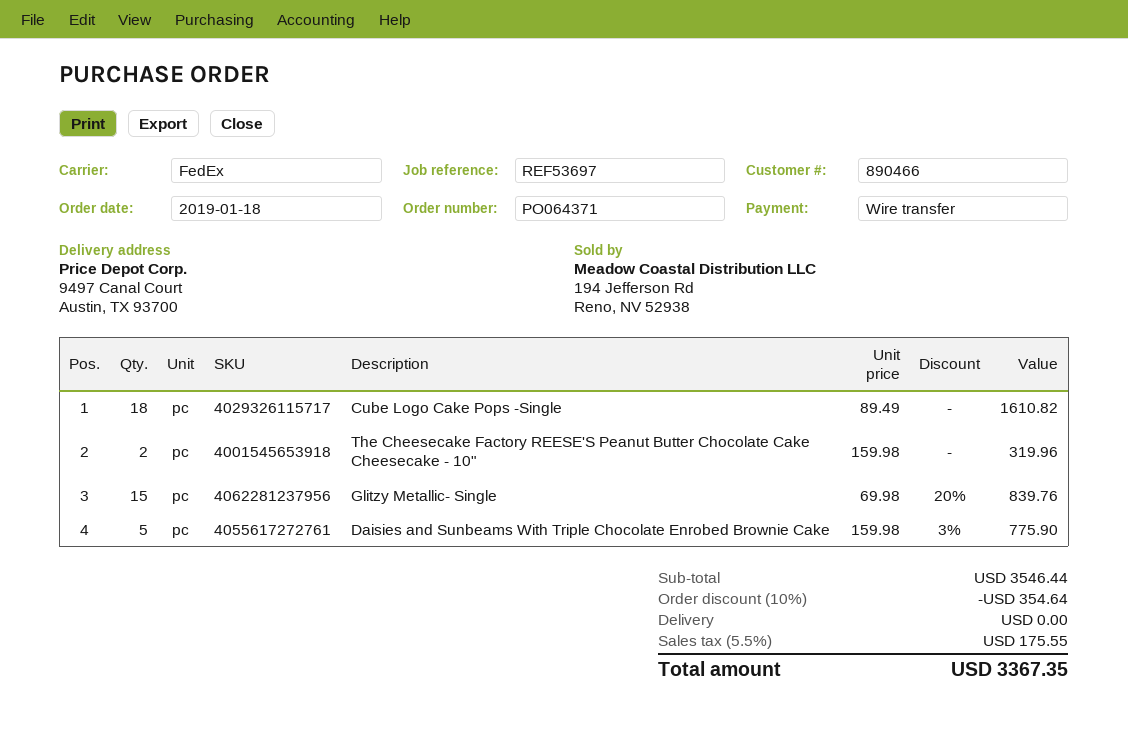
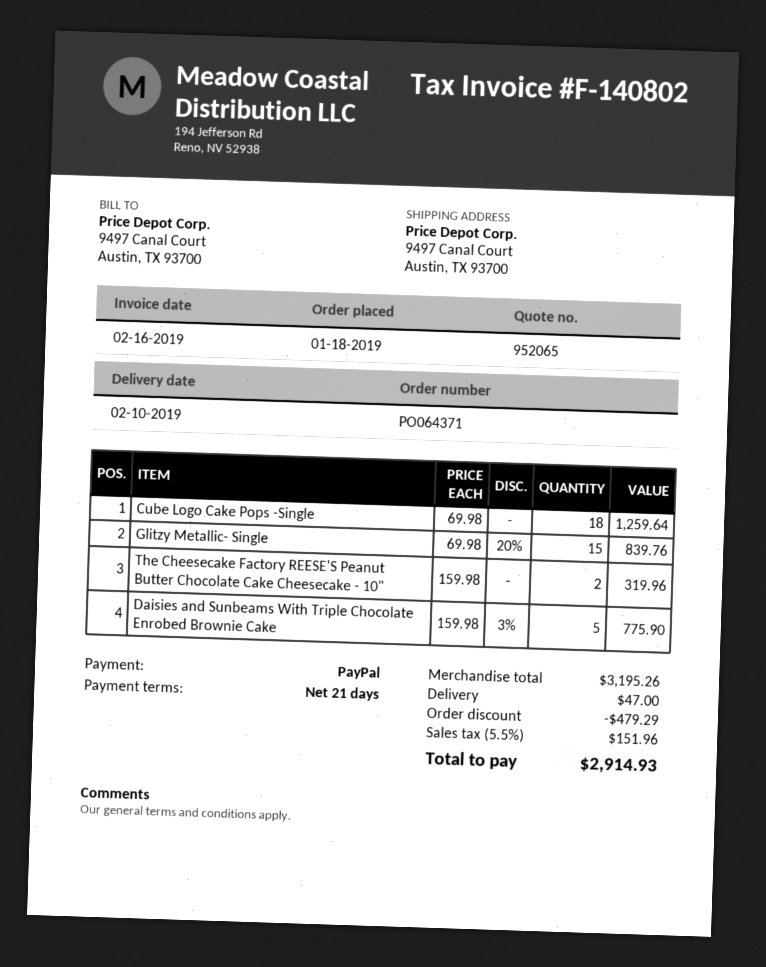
payment method: bank transfer -> PayPal
Cube Logo Cake Pops -Single: 18 x 89.49 = 1610.82 -> 18 x 69.98 = 1259.64
subtotal: 3546.44 -> 3195.26
discount: 354.64 -> 479.29
shipping: 0.00 -> 47.00
tax: 5.5% = 175.55 -> 5.5% = 151.96
total: 3367.35 -> 2914.93

